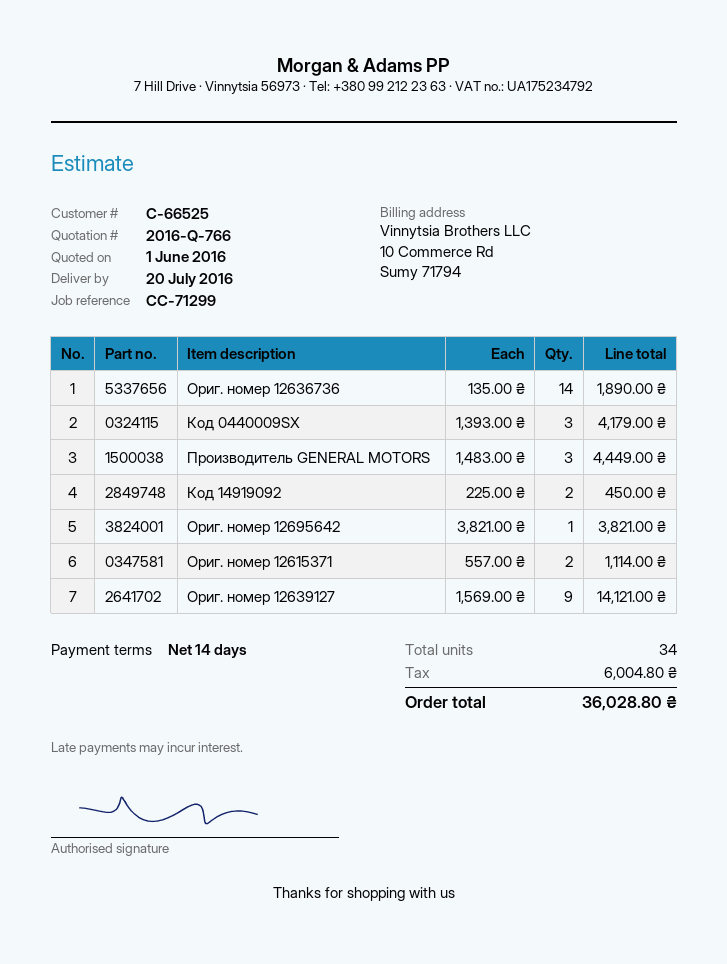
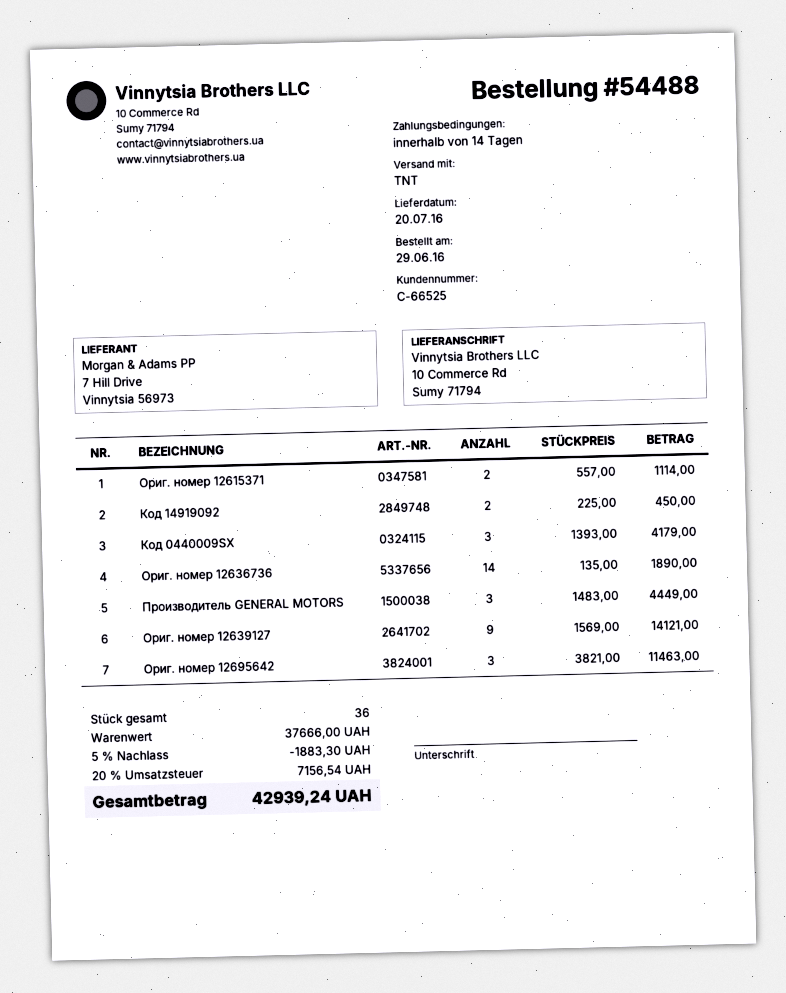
Ориг. номер 12695642: 1 x 3821.00 = 3821.00 -> 3 x 3821.00 = 11463.00
total quantity: 34 -> 36
discount: none -> 5% = 1883.30
tax: 6004.80 -> 7156.54
total: 36028.80 -> 42939.24

